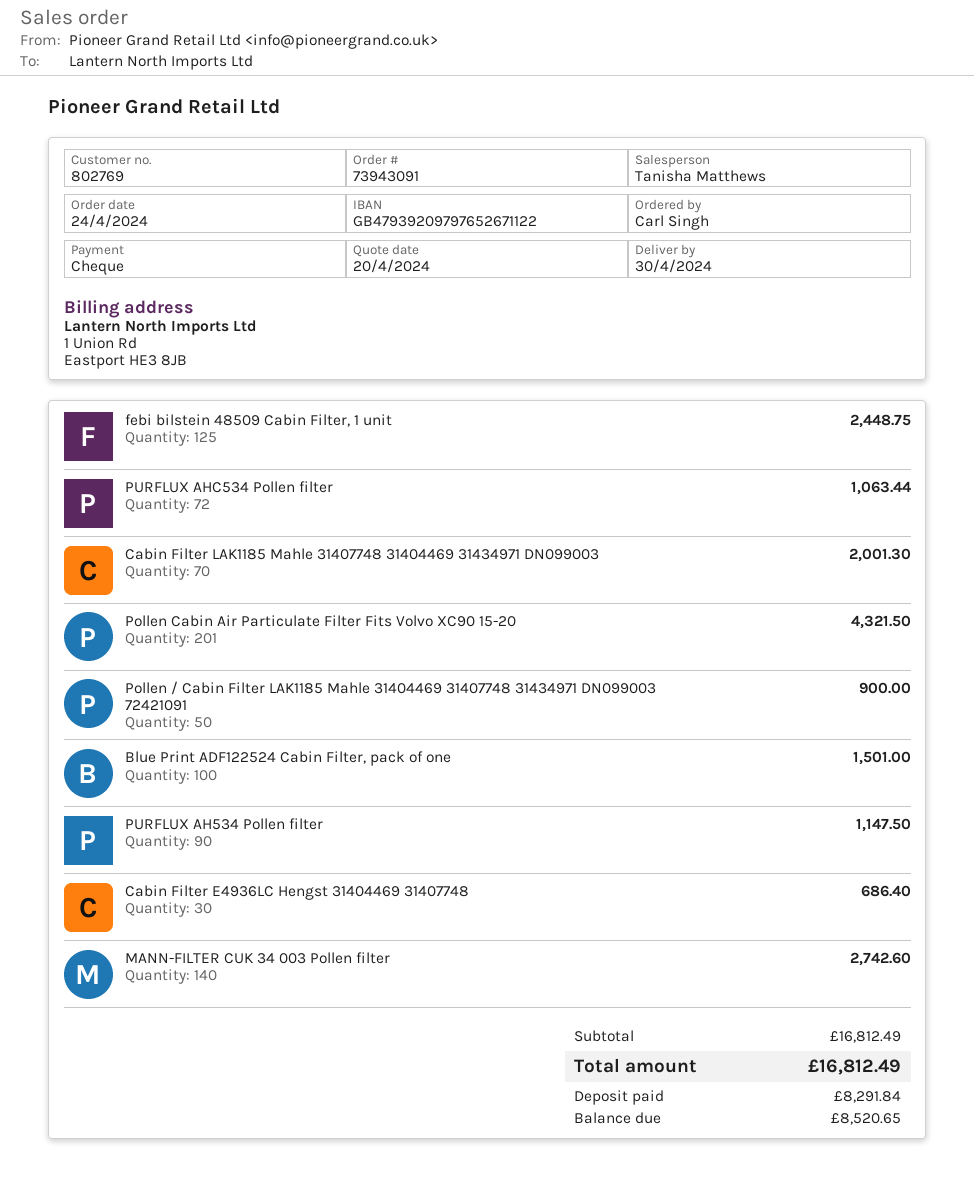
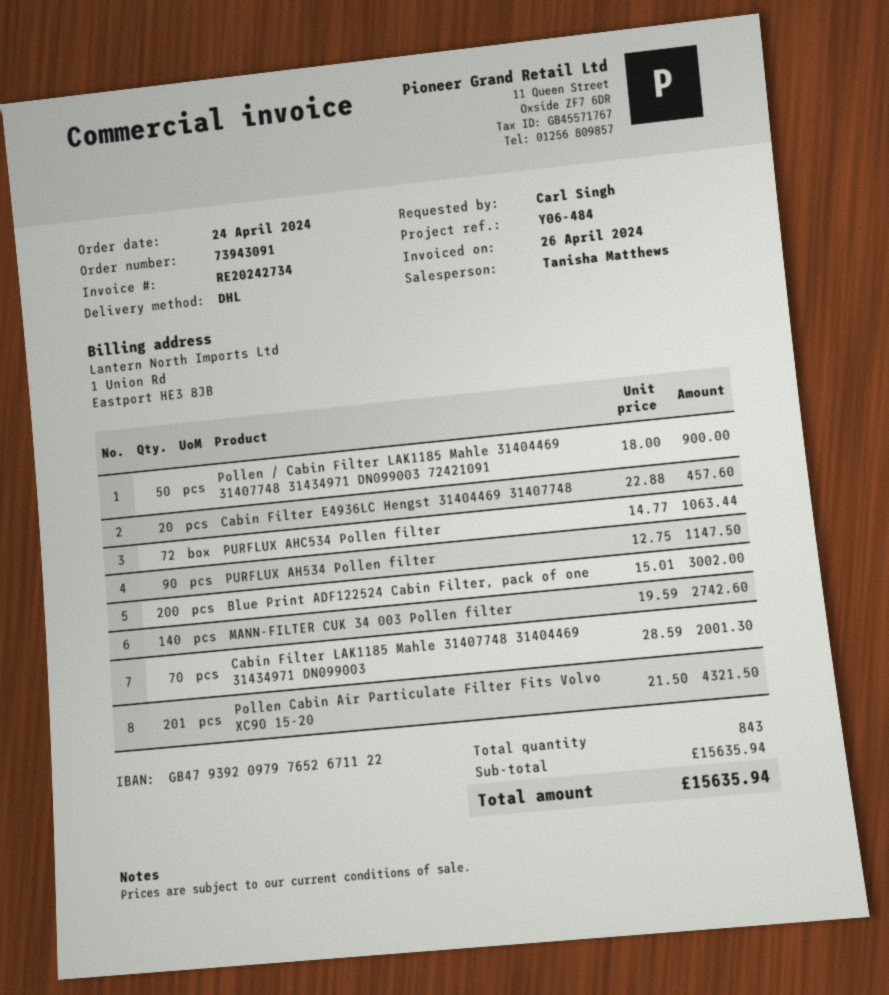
febi bilstein 48509 Cabin Filter, 1 unit: 125 for 2448.75 -> none
Blue Print ADF122524 Cabin Filter, pack of one: 100 for 1501.00 -> 200 for 3002.00
Cabin Filter E4936LC Hengst 31404469 31407748: 30 for 686.40 -> 20 for 457.60
subtotal: 16812.49 -> 15635.94
total: 16812.49 -> 15635.94

